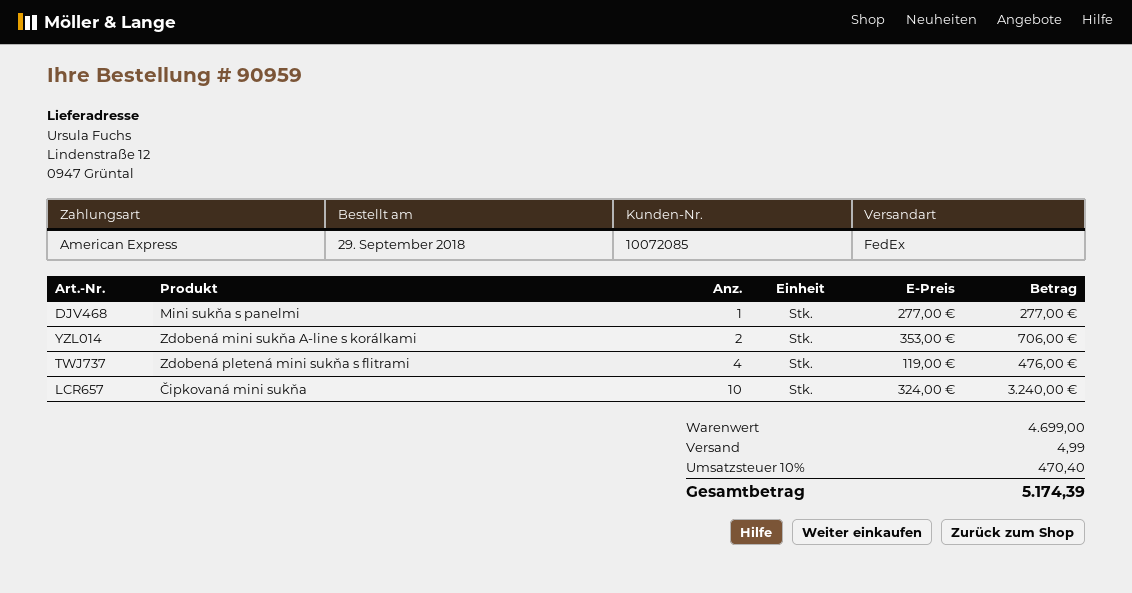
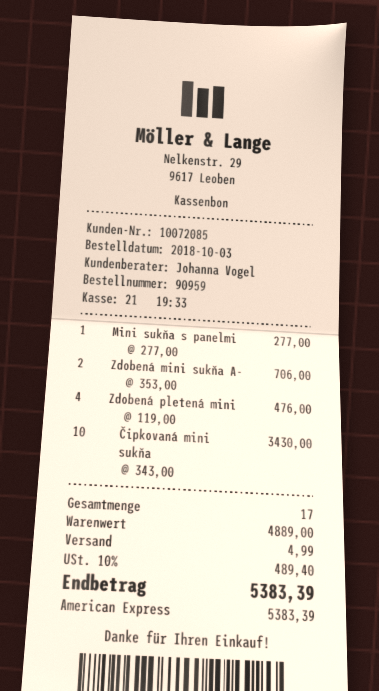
order date: 2018-09-29 -> 2018-10-03
Čipkovaná mini sukňa: 10 x 324.00 = 3240.00 -> 10 x 343.00 = 3430.00
subtotal: 4699.00 -> 4889.00
tax: 10% = 470.40 -> 10% = 489.40
total: 5174.39 -> 5383.39

